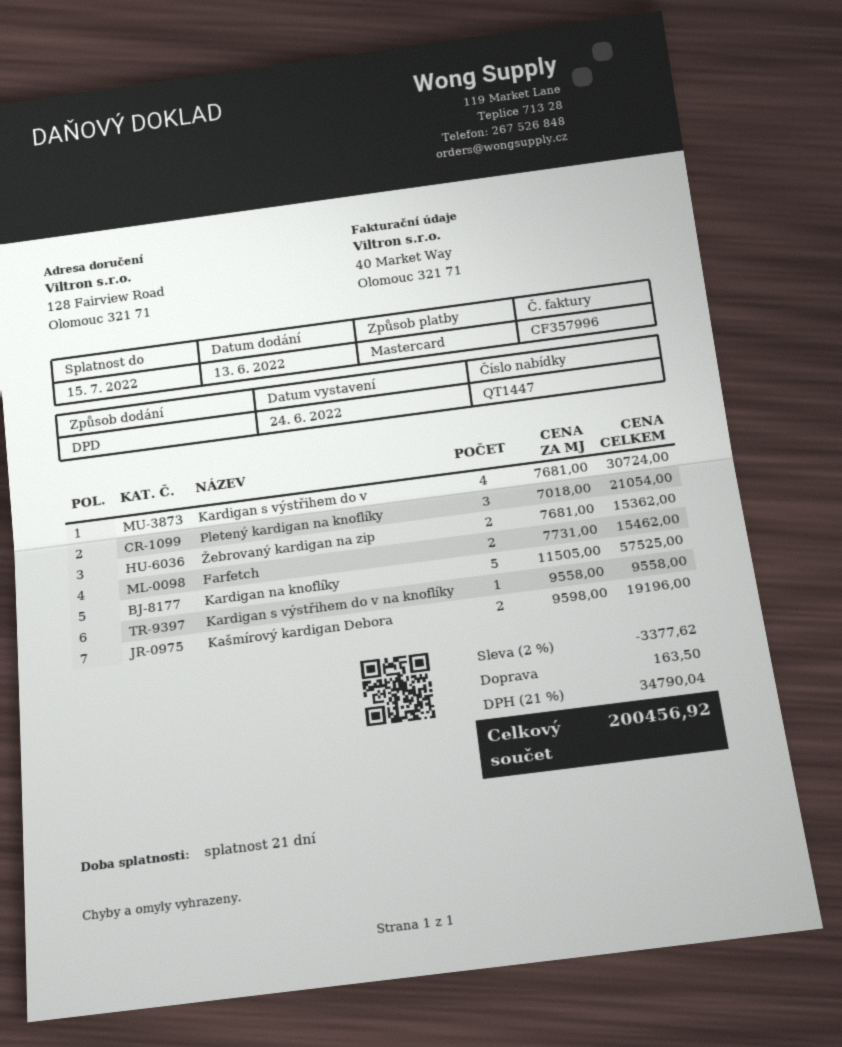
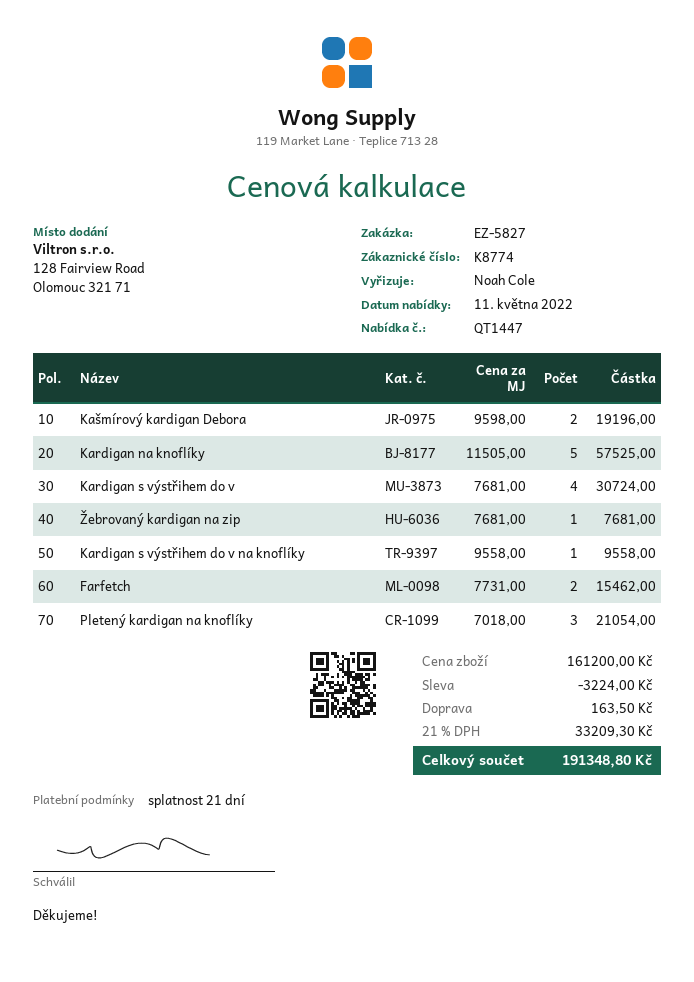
Žebrovaný kardigan na zip: 2 x 7681.00 = 15362.00 -> 1 x 7681.00 = 7681.00
discount: 3377.62 -> 3224.00
tax: 21% = 34790.04 -> 21% = 33209.30
total: 200456.92 -> 191348.80

